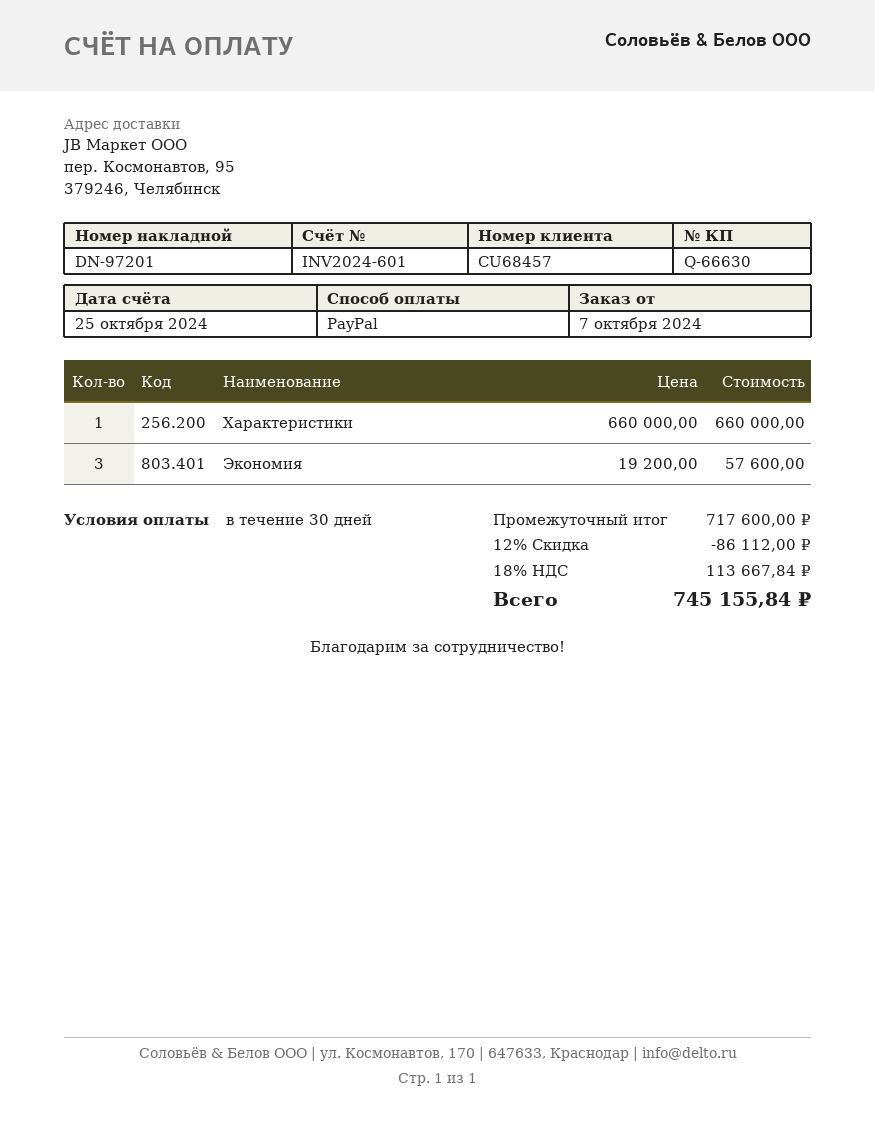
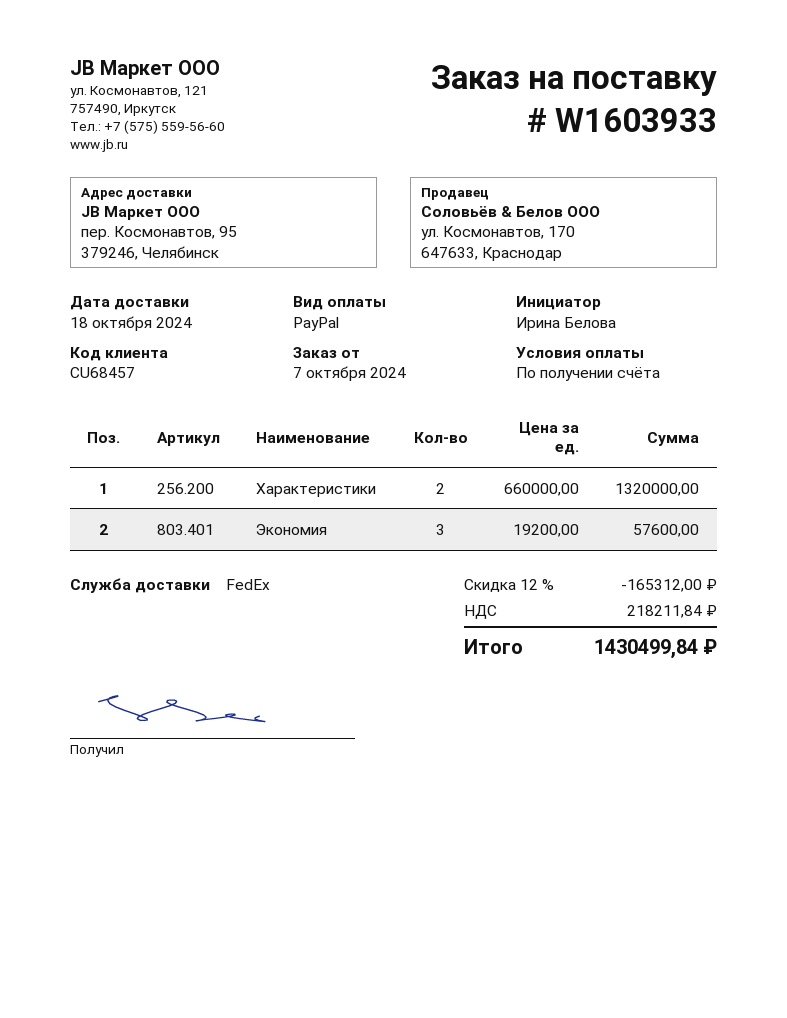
payment terms: 30 days -> on receipt
Характеристики: 1 x 660000.00 = 660000.00 -> 2 x 660000.00 = 1320000.00
discount: 12% = 86112.00 -> 12% = 165312.00
tax: 113667.84 -> 218211.84
total: 745155.84 -> 1430499.84

